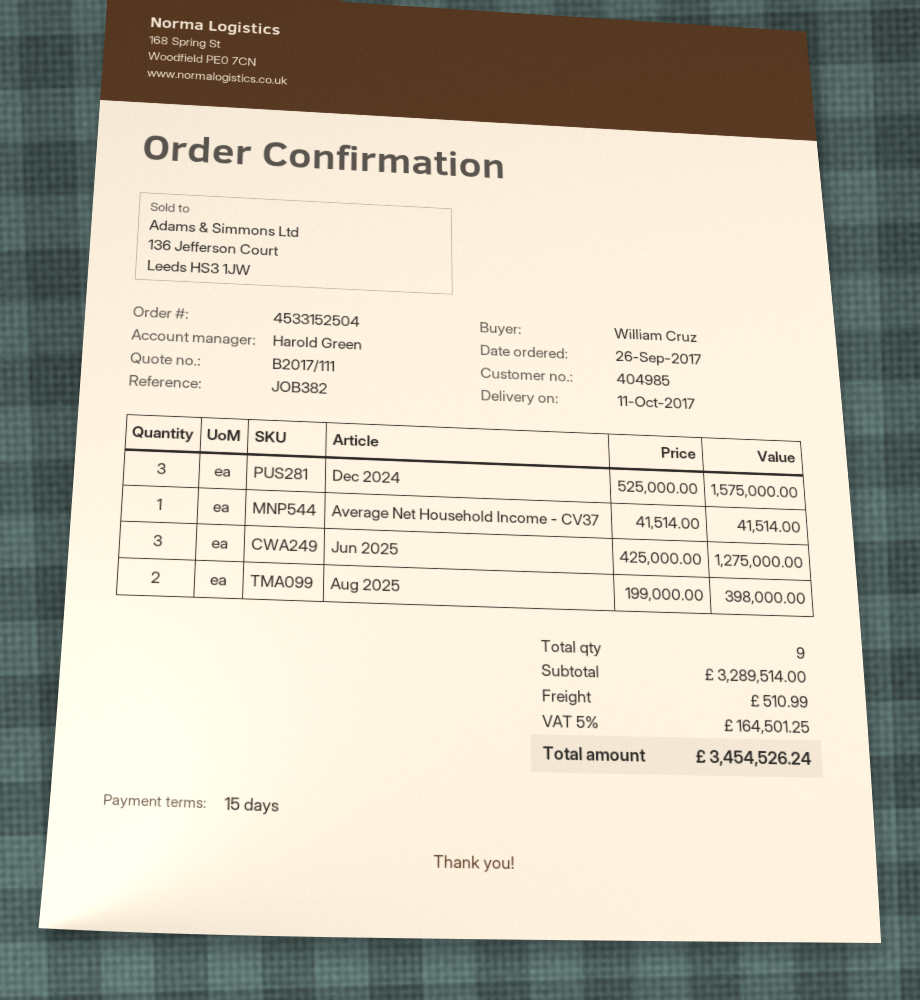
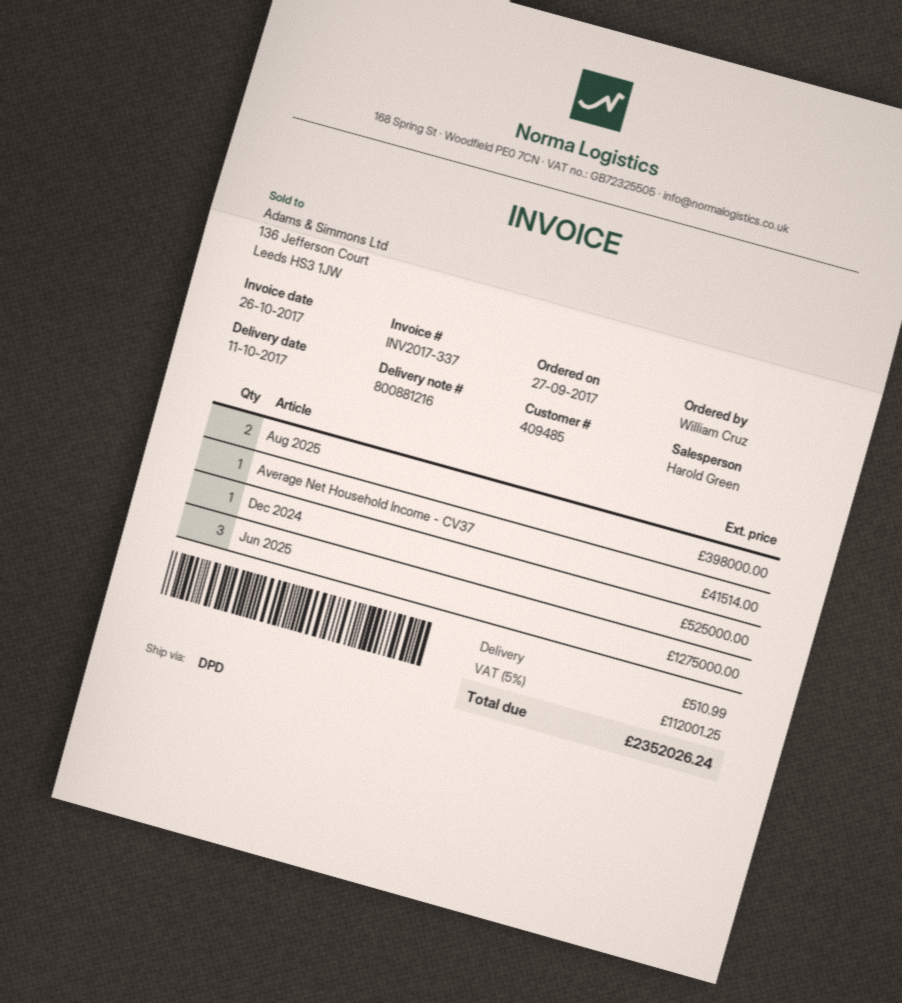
order date: 2017-09-26 -> 2017-09-27
customer number: 404985 -> 409485
Dec 2024: 3 for 1575000.00 -> 1 for 525000.00
tax: 5% = 164501.25 -> 5% = 112001.25
total: 3454526.24 -> 2352026.24

